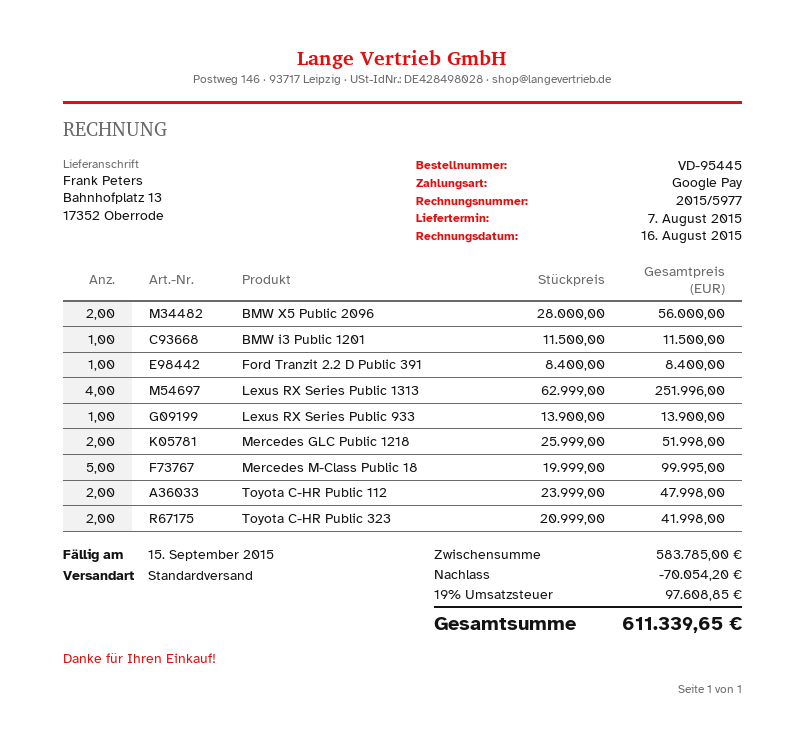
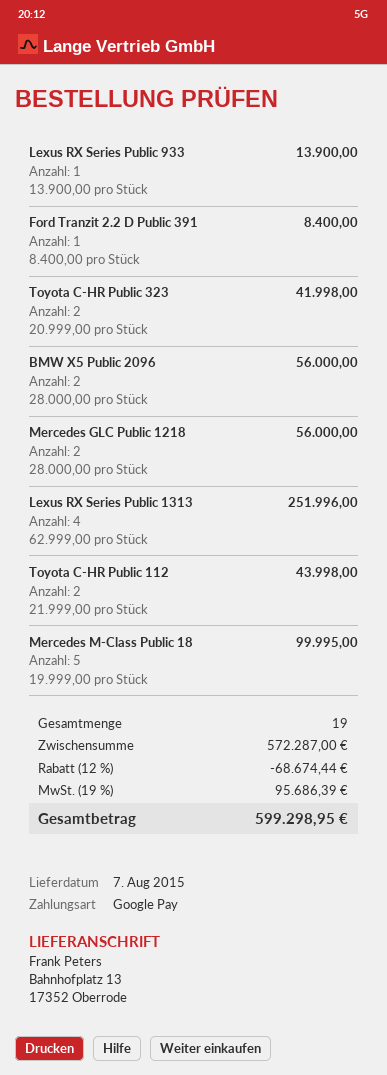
BMW i3 Public 1201: 1 x 11500.00 = 11500.00 -> none
Mercedes GLC Public 1218: 2 x 25999.00 = 51998.00 -> 2 x 28000.00 = 56000.00
Toyota C-HR Public 112: 2 x 23999.00 = 47998.00 -> 2 x 21999.00 = 43998.00
subtotal: 583785.00 -> 572287.00
discount: 70054.20 -> 68674.44
tax: 19% = 97608.85 -> 19% = 95686.39
total: 611339.65 -> 599298.95

